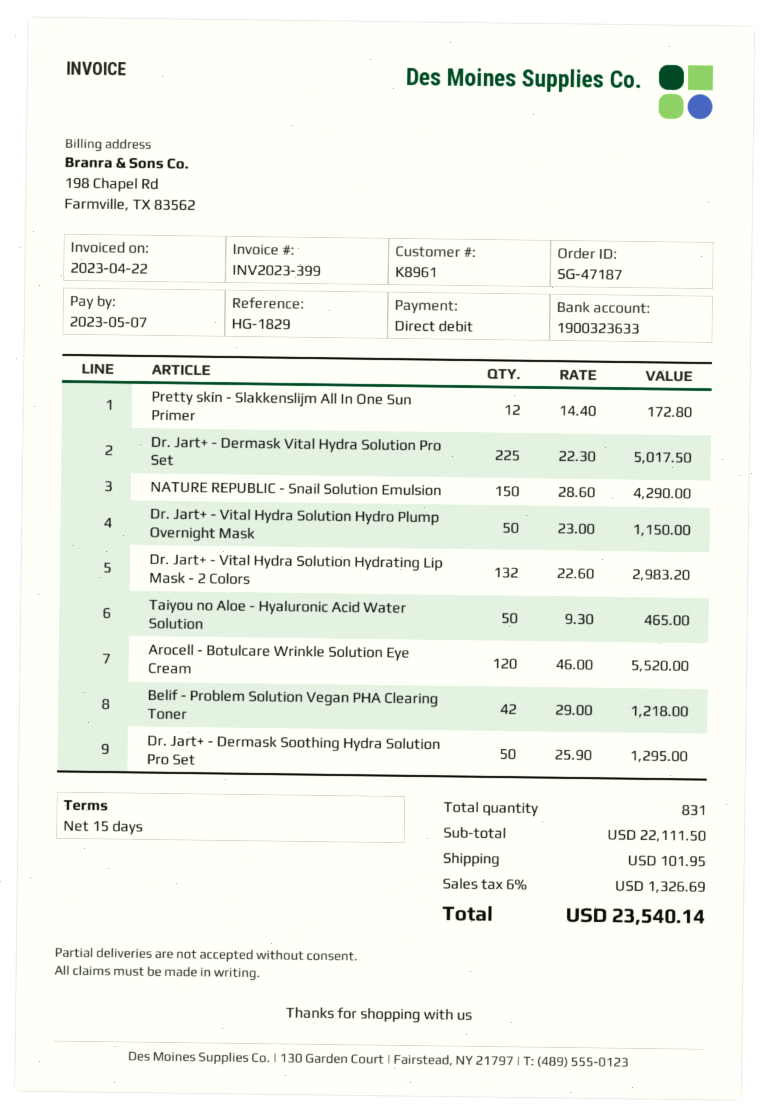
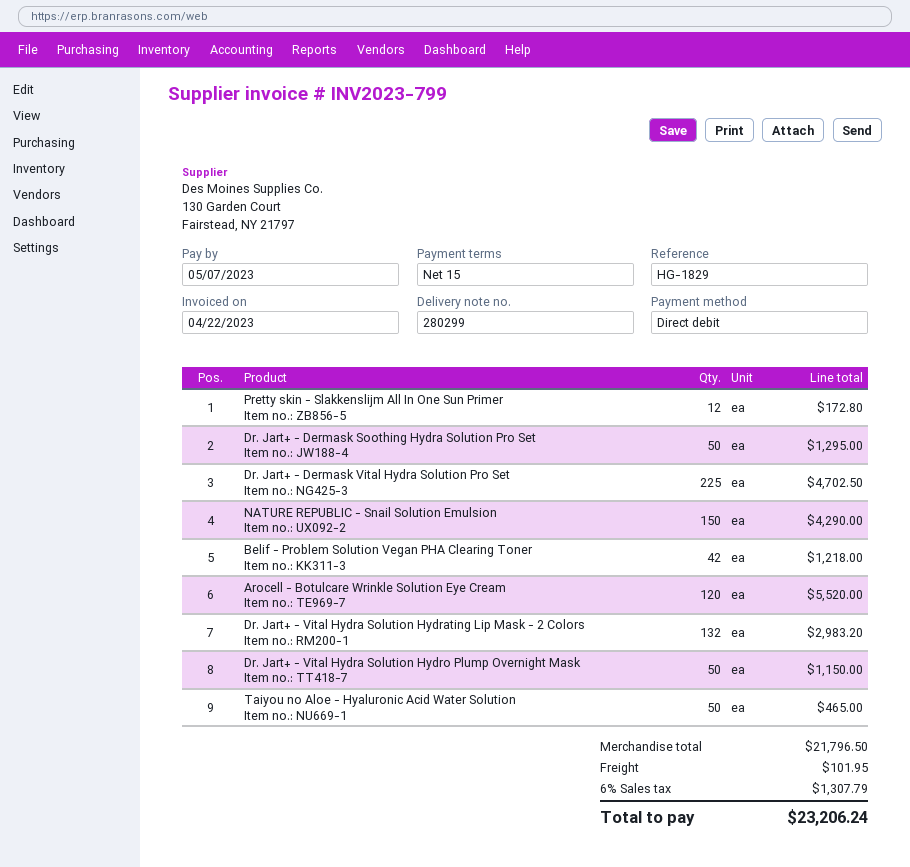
invoice number: INV2023-399 -> INV2023-799
Dr. Jart+ - Dermask Vital Hydra Solution Pro Set: 225 for 5017.50 -> 225 for 4702.50
subtotal: 22111.50 -> 21796.50
tax: 6% = 1326.69 -> 6% = 1307.79
total: 23540.14 -> 23206.24

